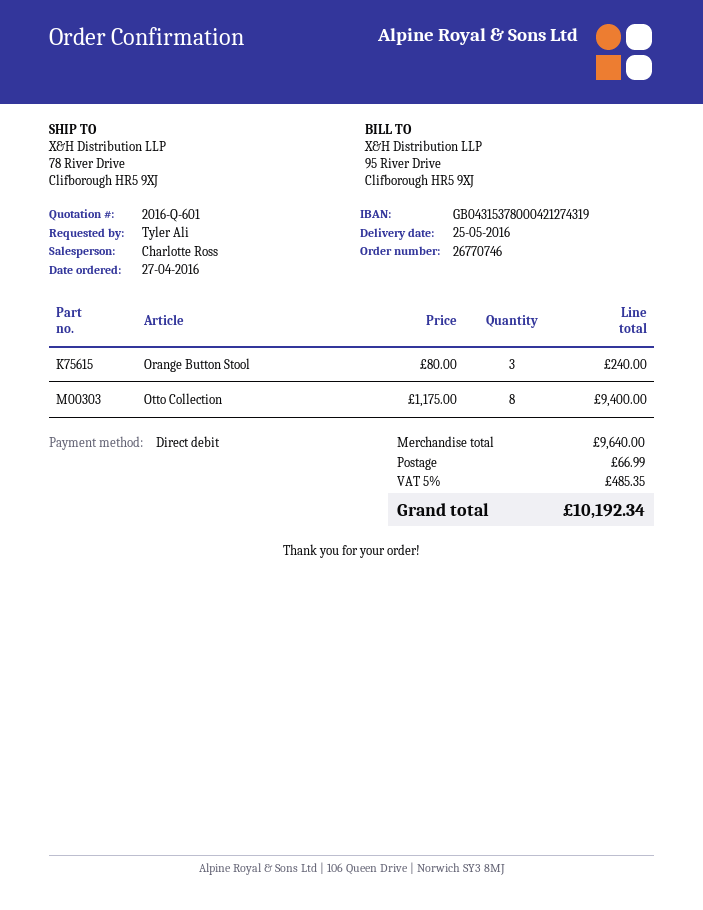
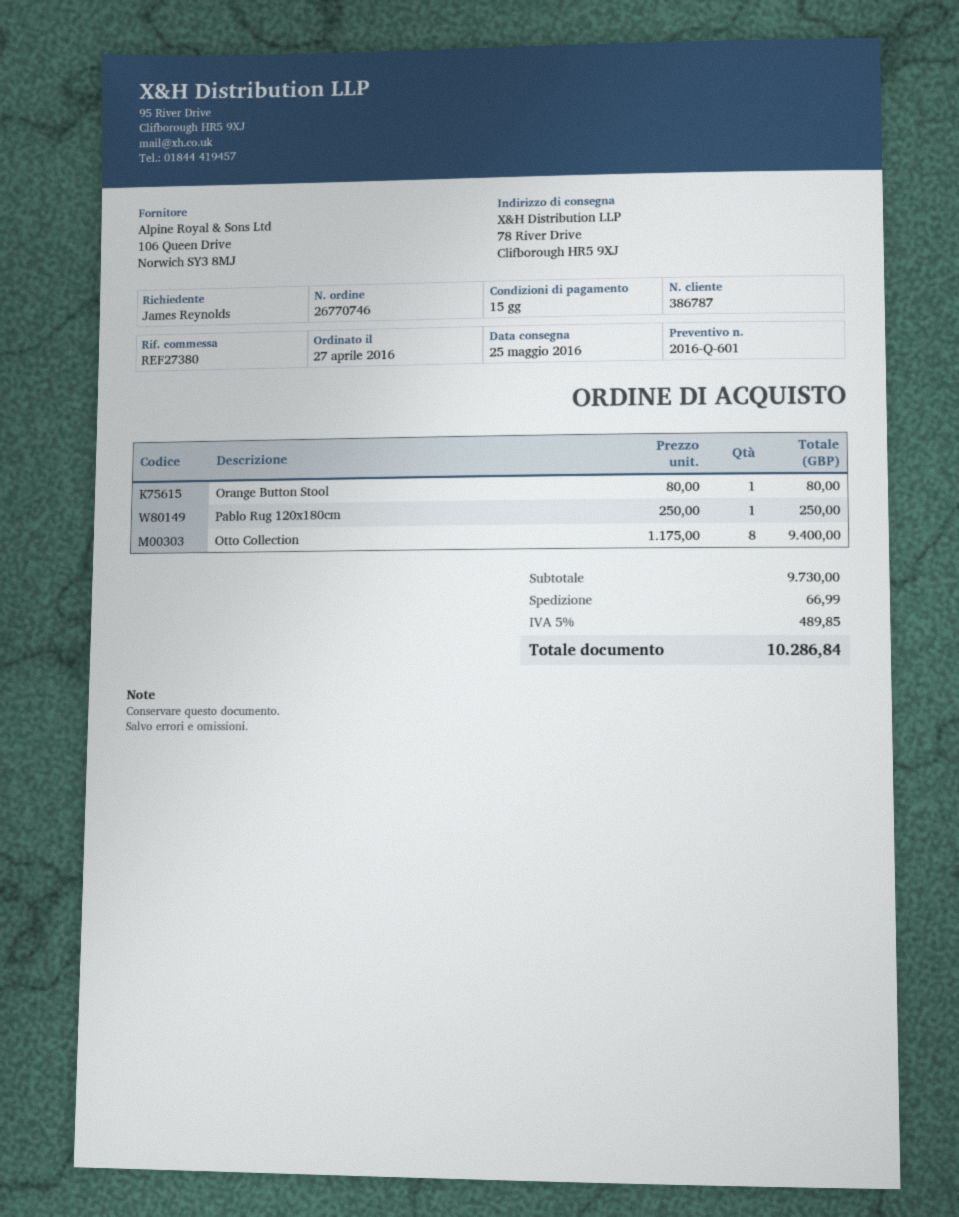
ordered by: Tyler Ali -> James Reynolds
Orange Button Stool: 3 x 80.00 = 240.00 -> 1 x 80.00 = 80.00
Pablo Rug 120x180cm: none -> 1 x 250.00 = 250.00
subtotal: 9640.00 -> 9730.00
tax: 5% = 485.35 -> 5% = 489.85
total: 10192.34 -> 10286.84

